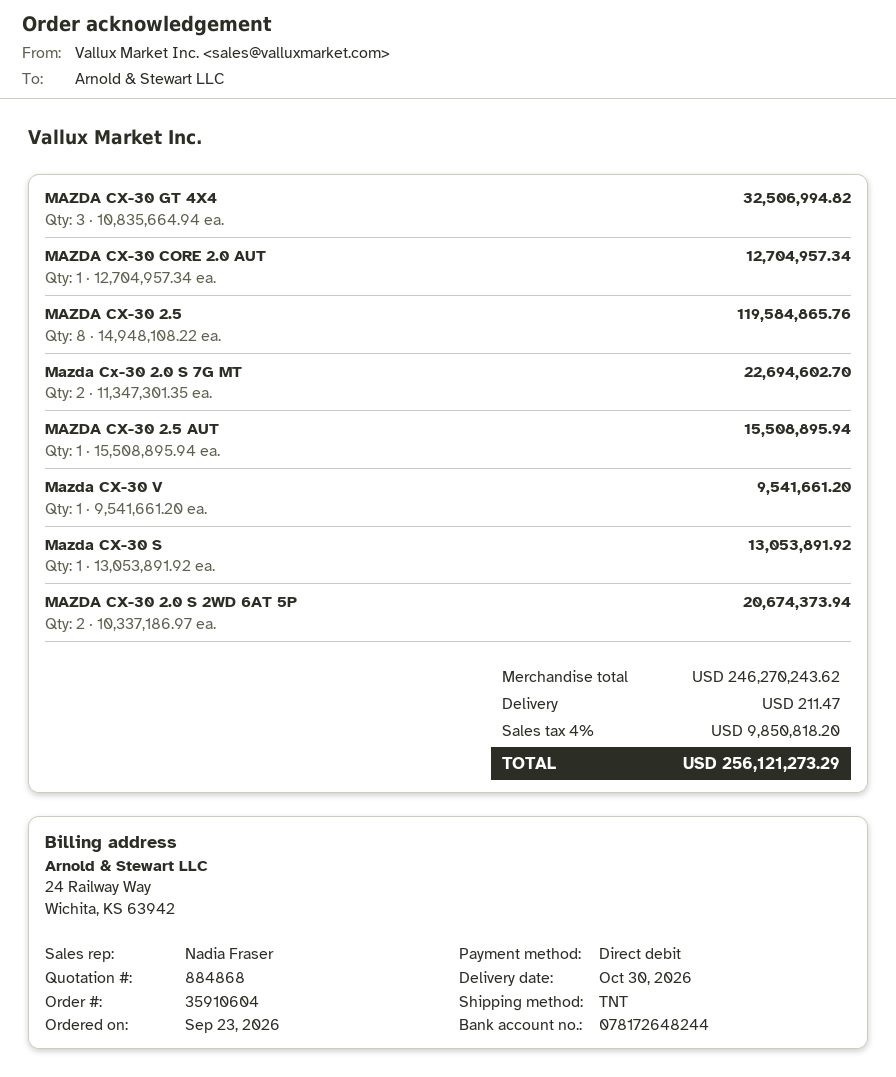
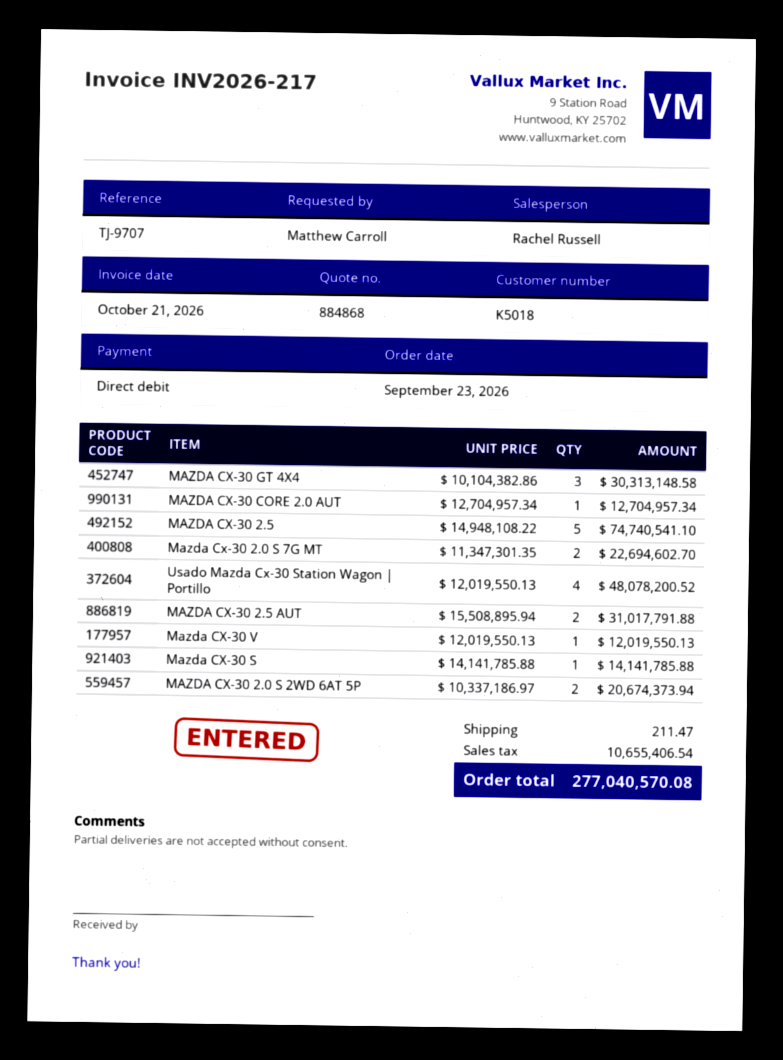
sales rep: Nadia Fraser -> Rachel Russell
MAZDA CX-30 GT 4X4: 3 x 10835664.94 = 32506994.82 -> 3 x 10104382.86 = 30313148.58
MAZDA CX-30 2.5: 8 x 14948108.22 = 119584865.76 -> 5 x 14948108.22 = 74740541.10
MAZDA CX-30 2.5 AUT: 1 x 15508895.94 = 15508895.94 -> 2 x 15508895.94 = 31017791.88
Mazda CX-30 V: 1 x 9541661.20 = 9541661.20 -> 1 x 12019550.13 = 12019550.13
Mazda CX-30 S: 1 x 13053891.92 = 13053891.92 -> 1 x 14141785.88 = 14141785.88
Usado Mazda Cx-30 Station Wagon | Portillo: none -> 4 x 12019550.13 = 48078200.52
tax: 9850818.20 -> 10655406.54
total: 256121273.29 -> 277040570.08

